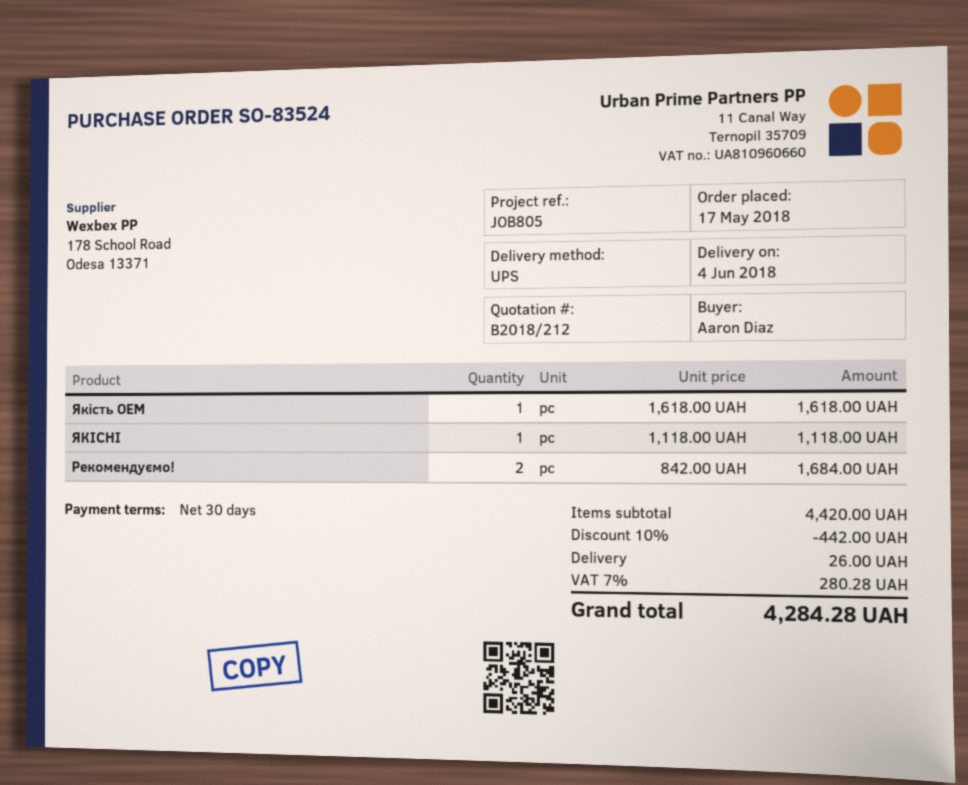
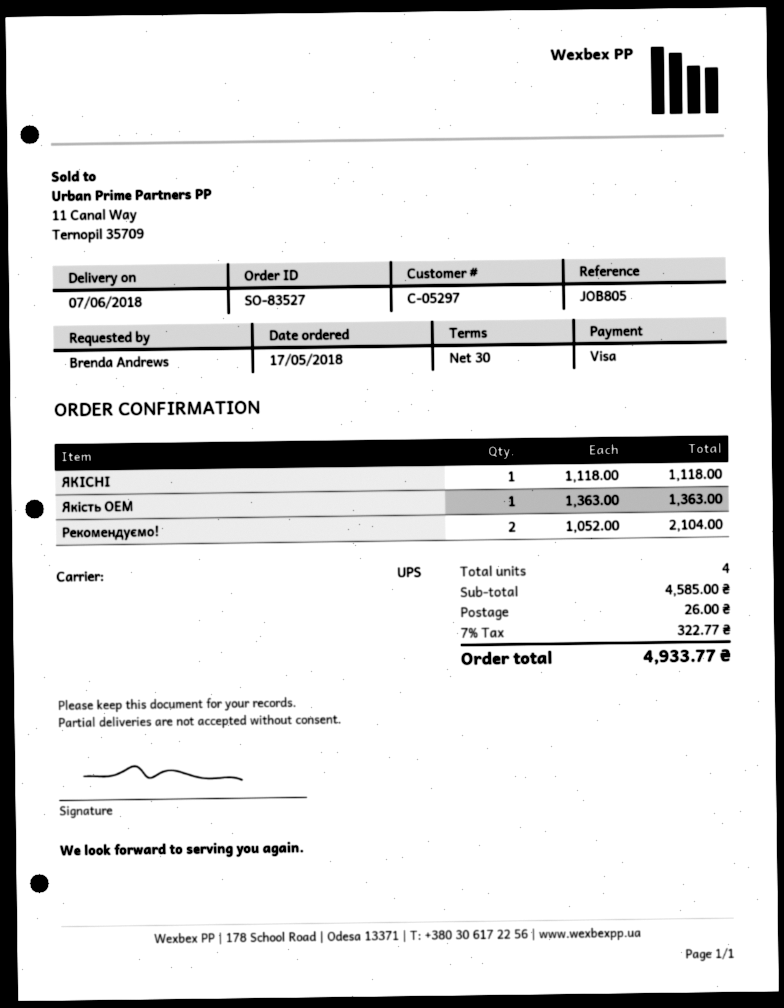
order number: SO-83524 -> SO-83527
delivery date: 2018-06-04 -> 2018-06-07
ordered by: Aaron Diaz -> Brenda Andrews
Якість OEM: 1 x 1618.00 = 1618.00 -> 1 x 1363.00 = 1363.00
Рекомендуємо!: 2 x 842.00 = 1684.00 -> 2 x 1052.00 = 2104.00
subtotal: 4420.00 -> 4585.00
discount: 10% = 442.00 -> none
tax: 7% = 280.28 -> 7% = 322.77
total: 4284.28 -> 4933.77

